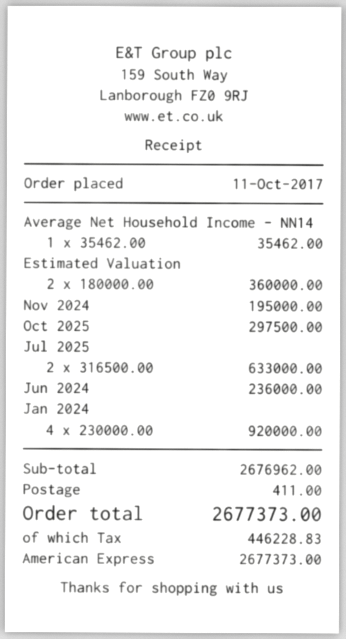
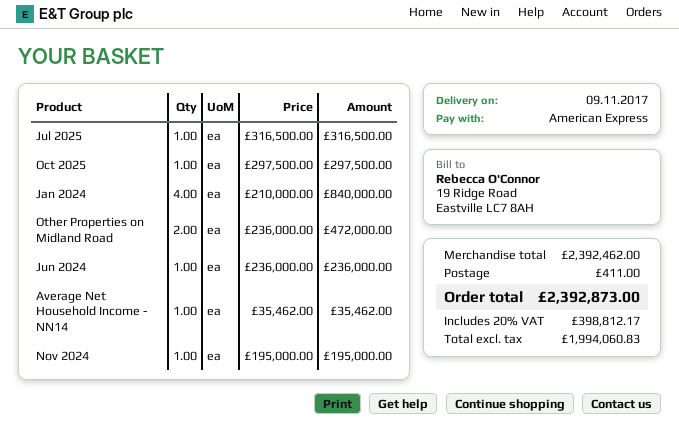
Estimated Valuation: 2 x 180000.00 = 360000.00 -> none
Jul 2025: 2 x 316500.00 = 633000.00 -> 1 x 316500.00 = 316500.00
Jan 2024: 4 x 230000.00 = 920000.00 -> 4 x 210000.00 = 840000.00
Other Properties on Midland Road: none -> 2 x 236000.00 = 472000.00
subtotal: 2676962.00 -> 2392462.00
tax: 446228.83 -> 398812.17
total: 2677373.00 -> 2392873.00

